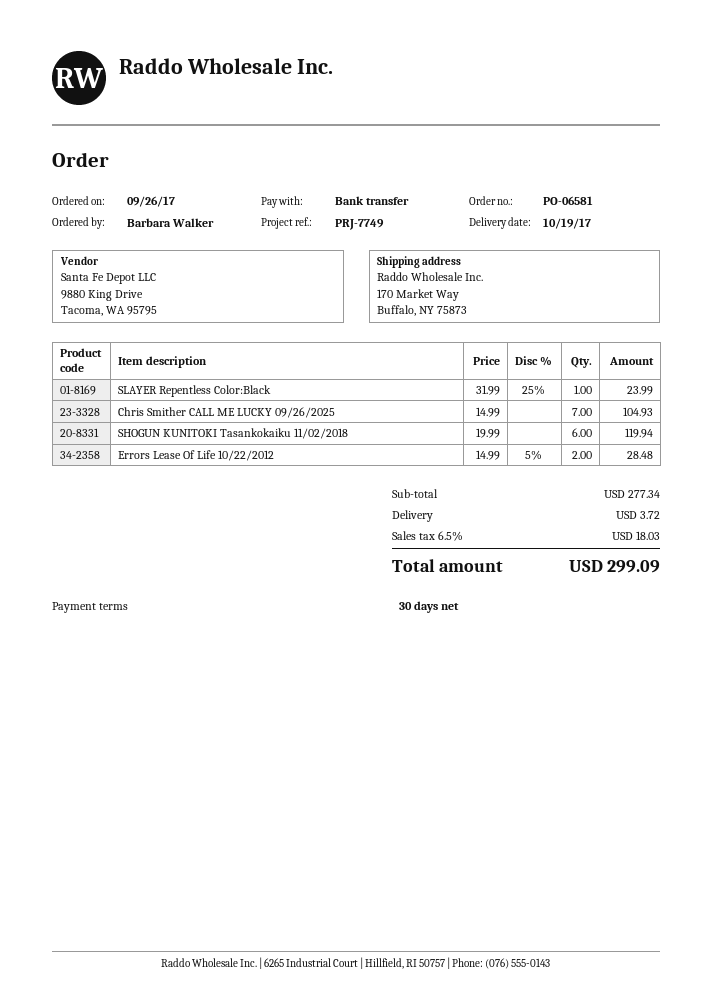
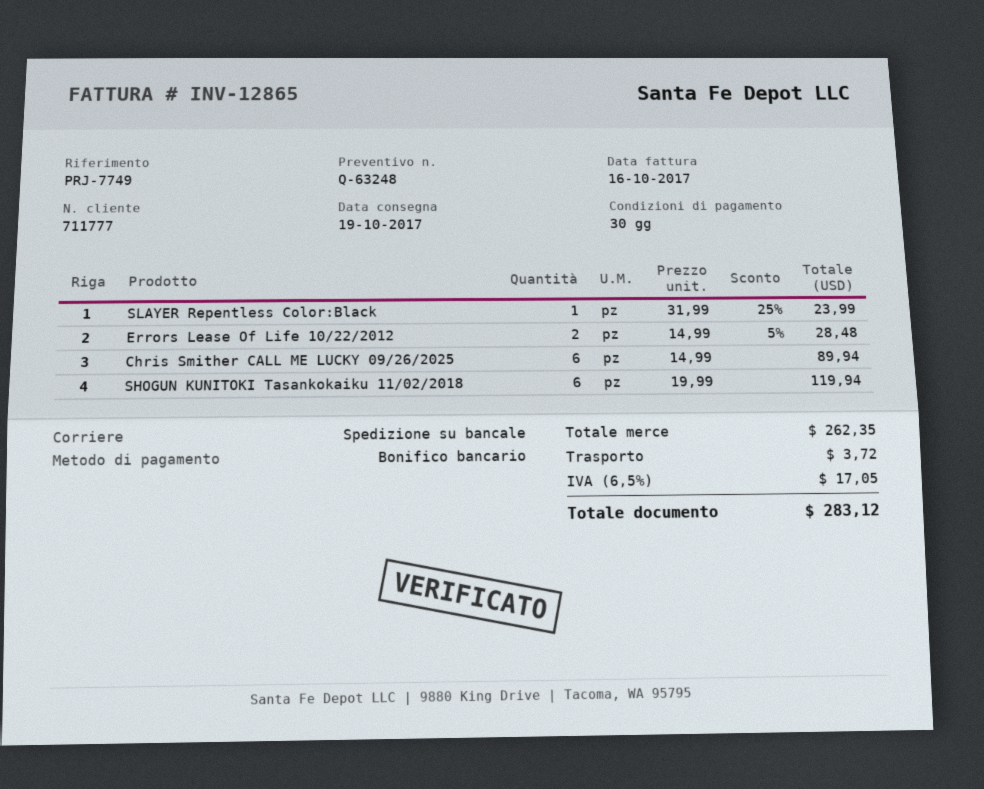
Chris Smither CALL ME LUCKY 09/26/2025: 7 x 14.99 = 104.93 -> 6 x 14.99 = 89.94
subtotal: 277.34 -> 262.35
tax: 6.5% = 18.03 -> 6.5% = 17.05
total: 299.09 -> 283.12

